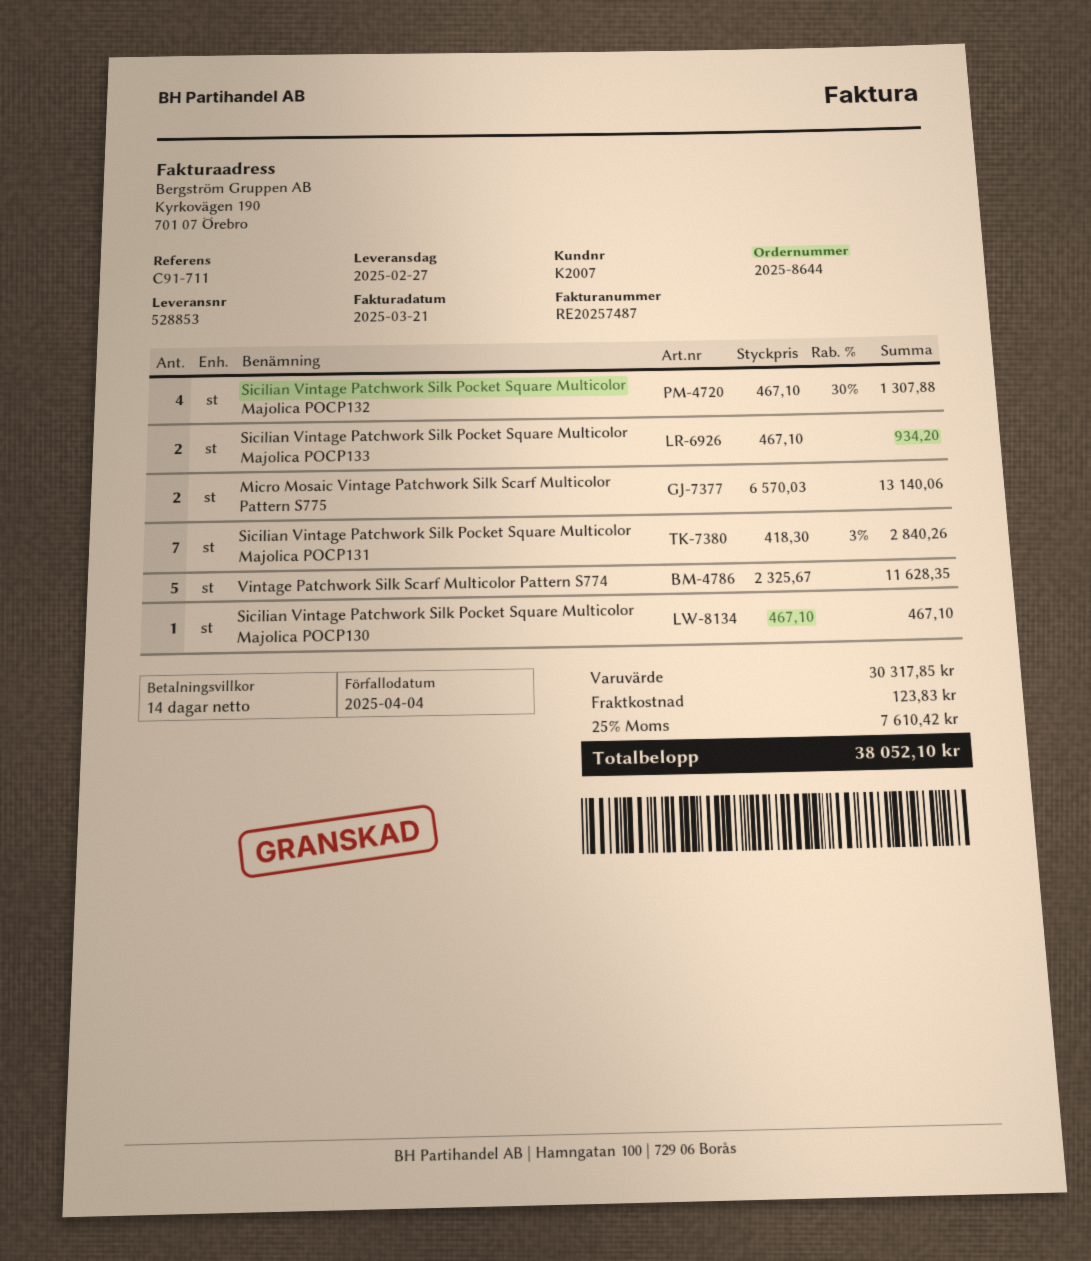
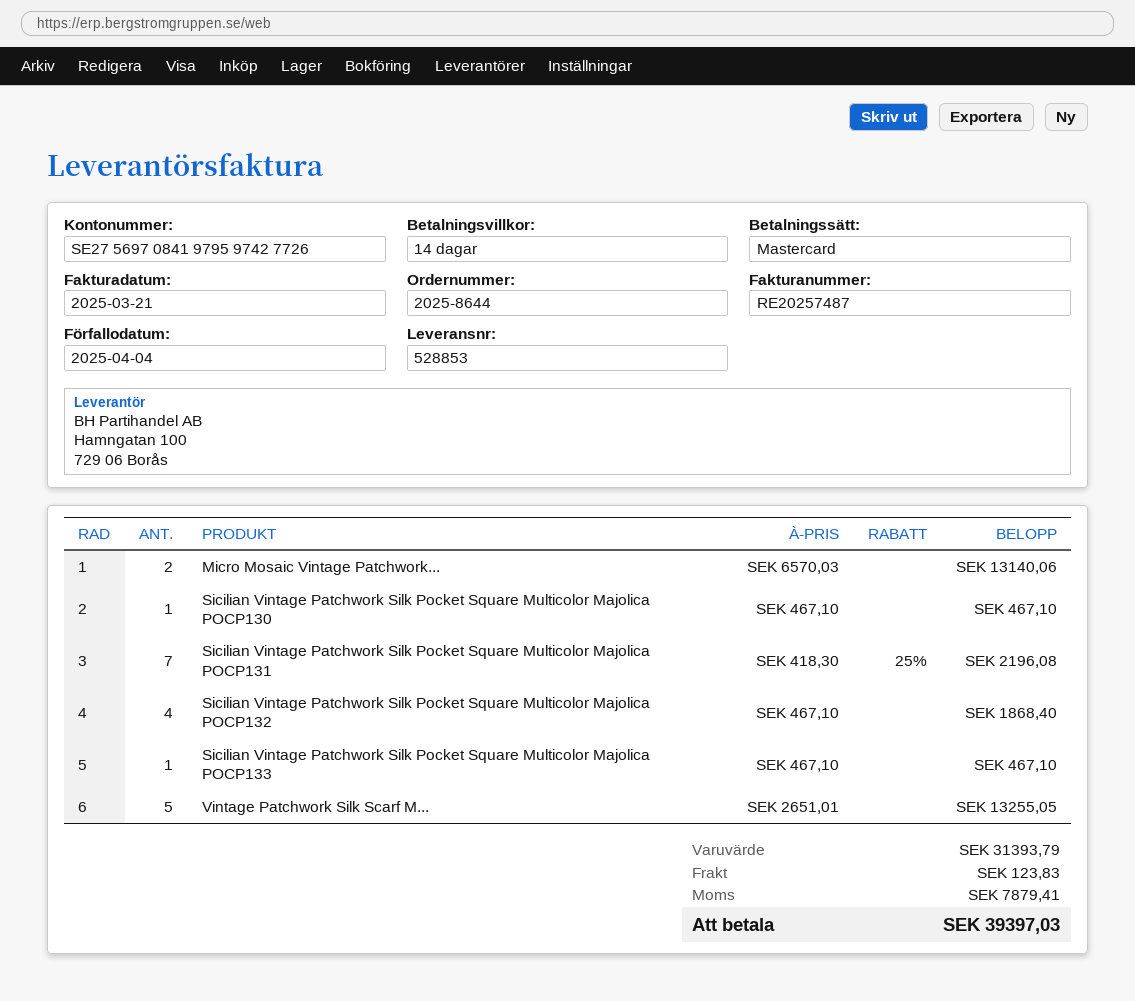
Sicilian Vintage Patchwork Silk Pocket Square Multicolor Majolica POCP132: 4 x 467.10 - 30% = 1307.88 -> 4 x 467.10 = 1868.40
Sicilian Vintage Patchwork Silk Pocket Square Multicolor Majolica POCP133: 2 x 467.10 = 934.20 -> 1 x 467.10 = 467.10
Sicilian Vintage Patchwork Silk Pocket Square Multicolor Majolica POCP131: 7 x 418.30 - 3% = 2840.26 -> 7 x 418.30 - 25% = 2196.08
Vintage Patchwork Silk Scarf Multicolor Pattern S774: 5 x 2325.67 = 11628.35 -> 5 x 2651.01 = 13255.05
subtotal: 30317.85 -> 31393.79
tax: 7610.42 -> 7879.41
total: 38052.10 -> 39397.03

